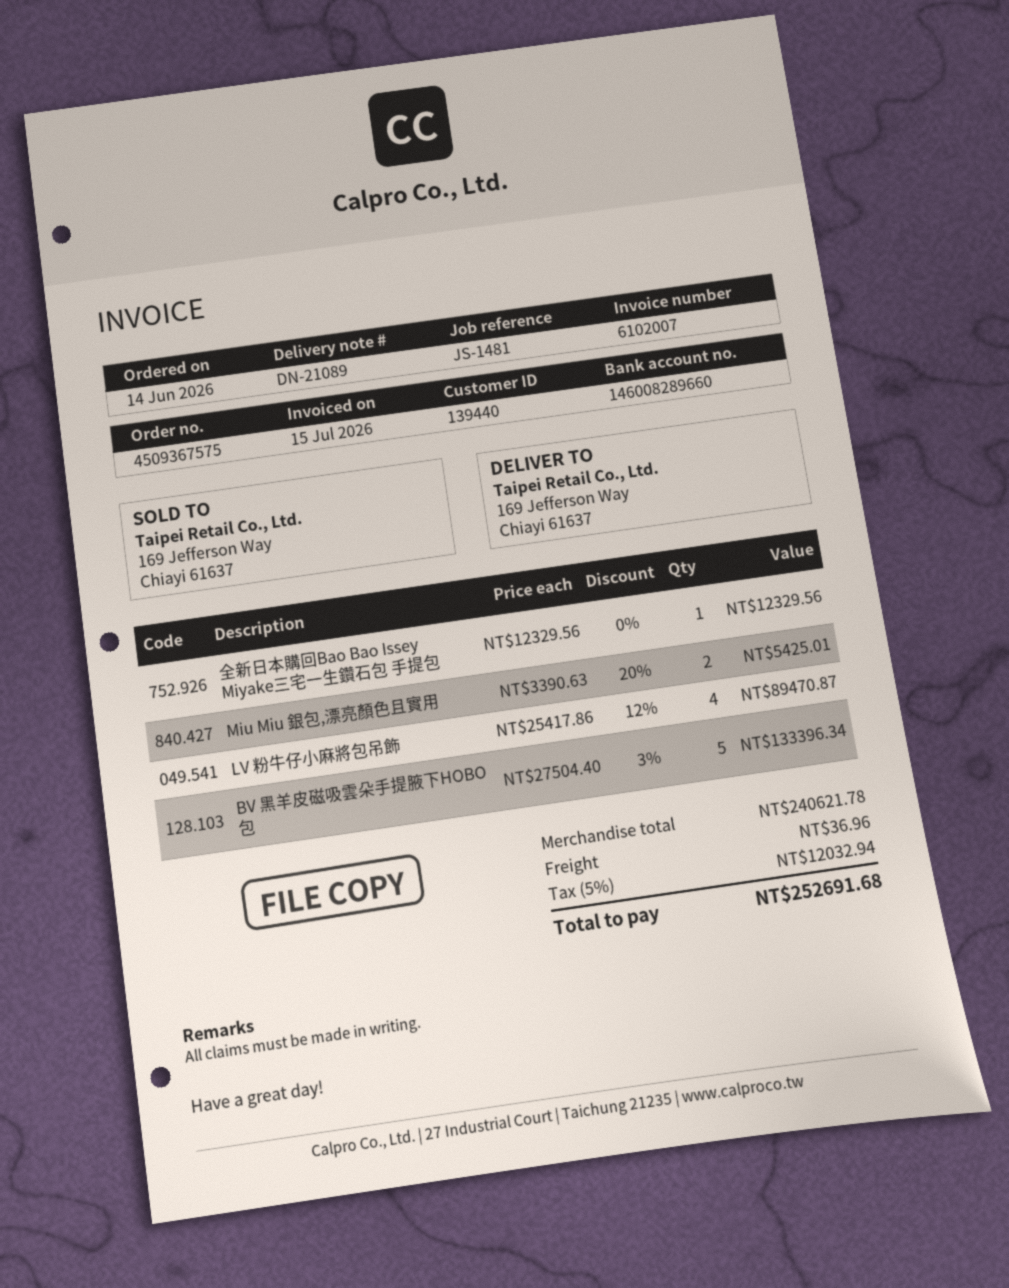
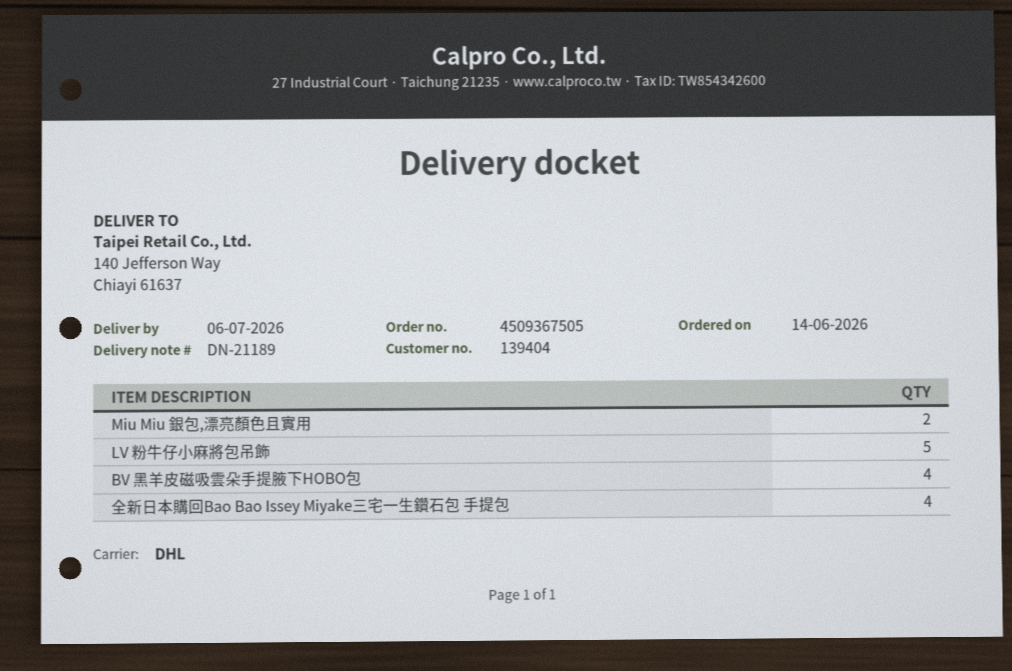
order number: 4509367575 -> 4509367505
delivery note number: DN-21089 -> DN-21189
customer number: 139440 -> 139404
ship to: 169 Jefferson Way, Chiayi 61637 -> 140 Jefferson Way, Chiayi 61637
全新日本購回Bao Bao Issey Miyake三宅一生鑽石包 手提包: 1 -> 4
LV 粉牛仔小麻將包吊飾: 4 -> 5
BV 黑羊皮磁吸雲朵手提腋下HOBO包: 5 -> 4

